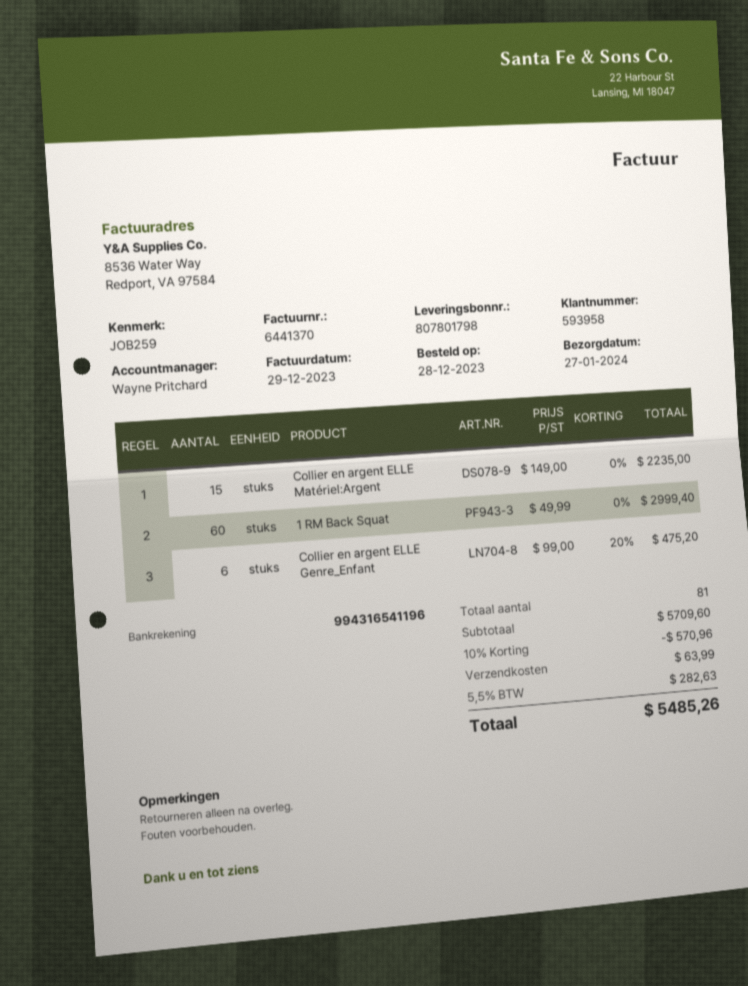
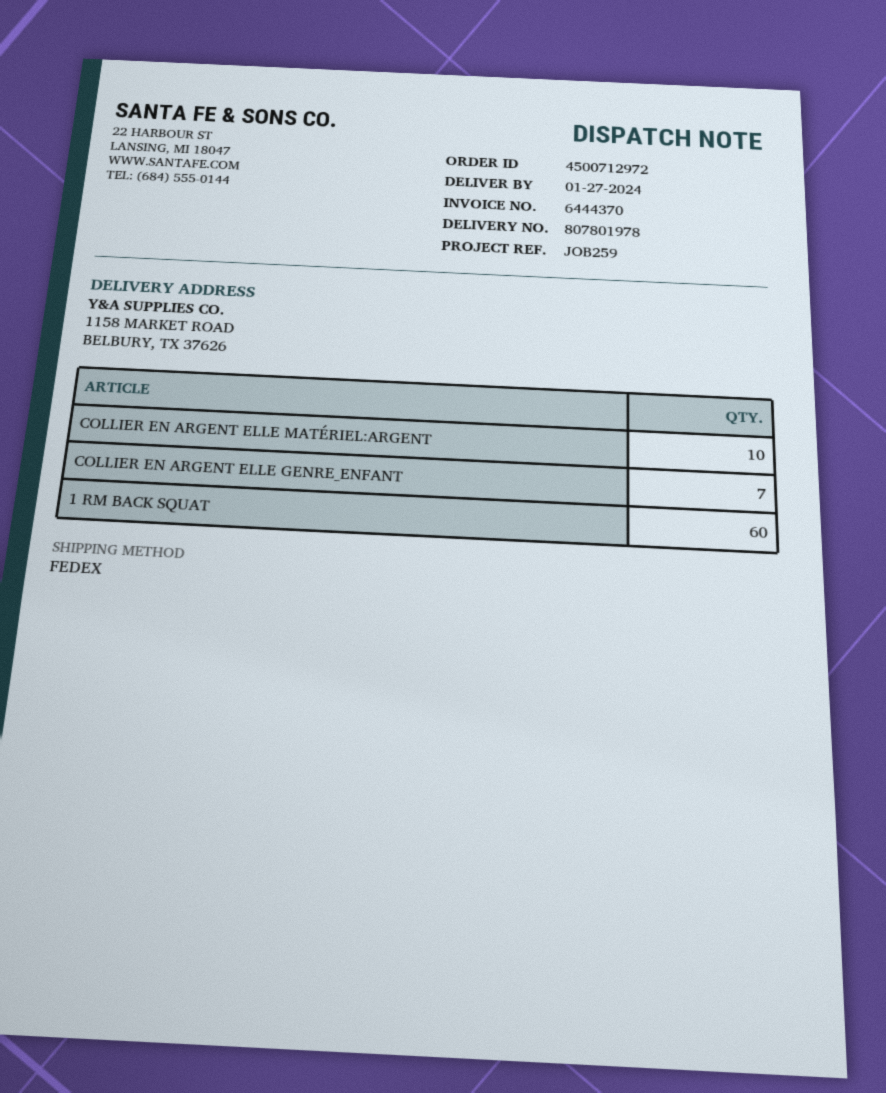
delivery note number: 807801798 -> 807801978
invoice number: 6441370 -> 6444370
Collier en argent ELLE Matériel:Argent: 15 -> 10
Collier en argent ELLE Genre_Enfant: 6 -> 7

